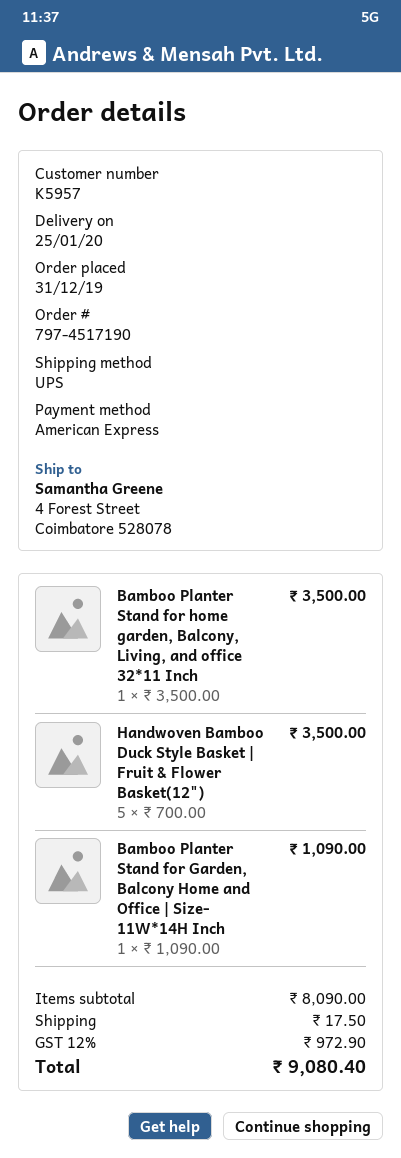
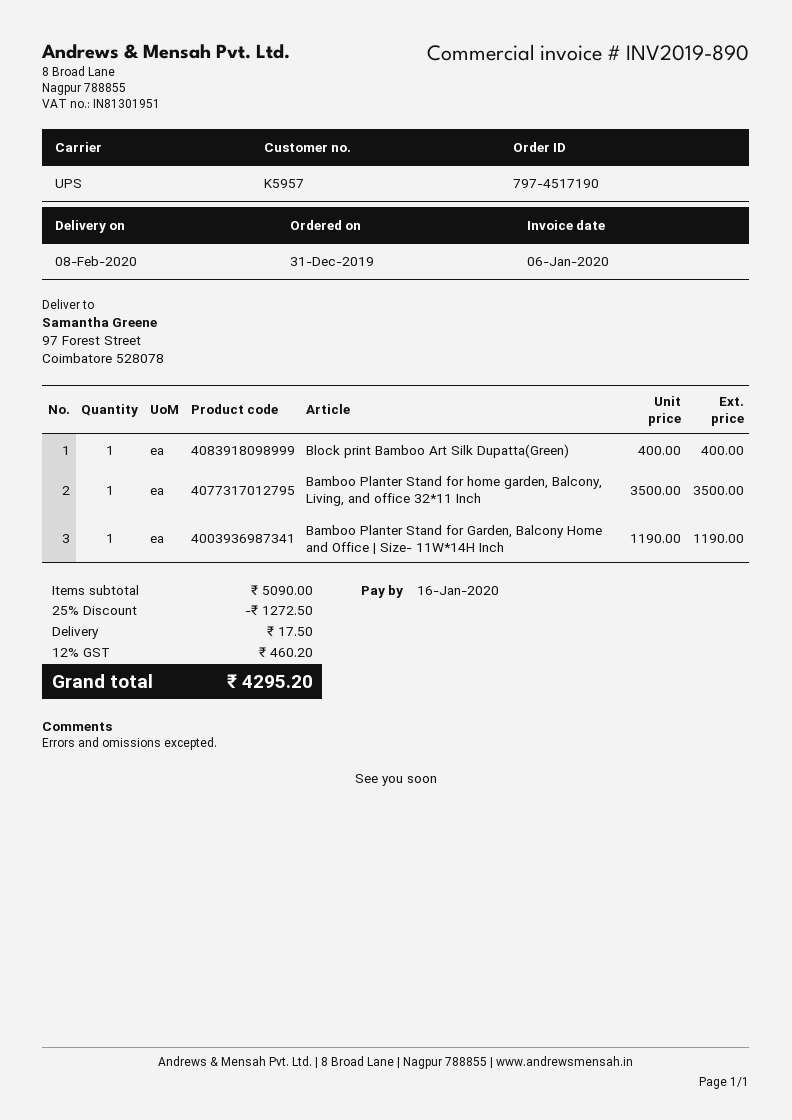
delivery date: 2020-01-25 -> 2020-02-08
ship to: 4 Forest Street, Coimbatore 528078 -> 97 Forest Street, Coimbatore 528078
Handwoven Bamboo Duck Style Basket | Fruit & Flower Basket(12"): 5 x 700.00 = 3500.00 -> none
Bamboo Planter Stand for Garden, Balcony Home and Office | Size- 11W*14H Inch: 1 x 1090.00 = 1090.00 -> 1 x 1190.00 = 1190.00
Block print Bamboo Art Silk Dupatta(Green): none -> 1 x 400.00 = 400.00
subtotal: 8090.00 -> 5090.00
discount: none -> 25% = 1272.50
tax: 12% = 972.90 -> 12% = 460.20
total: 9080.40 -> 4295.20

